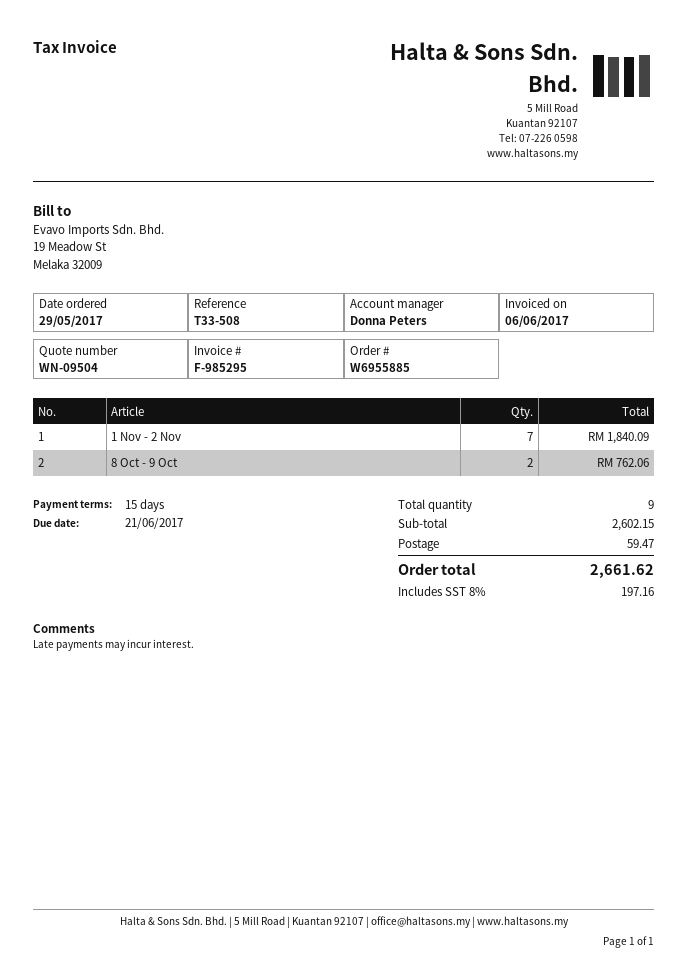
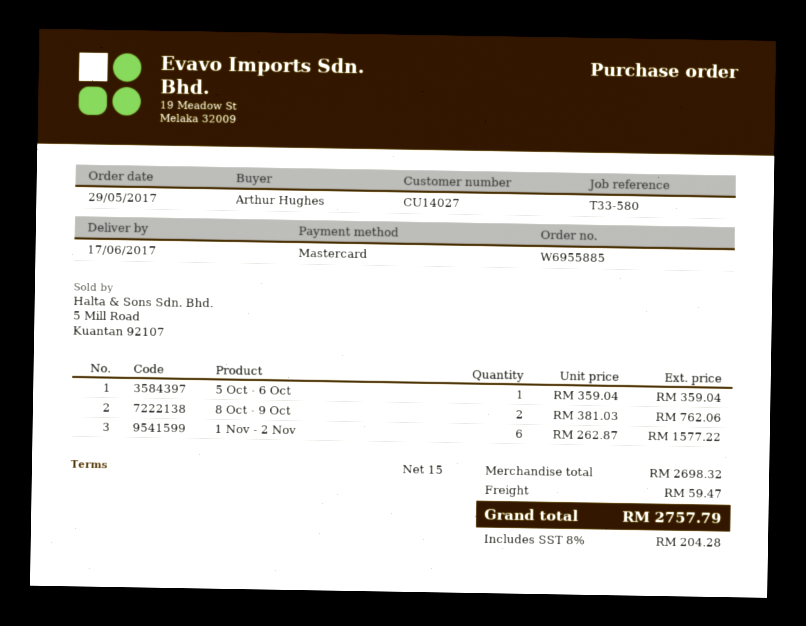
reference: T33-508 -> T33-580
1 Nov - 2 Nov: 7 for 1840.09 -> 6 for 1577.22
5 Oct - 6 Oct: none -> 1 for 359.04
subtotal: 2602.15 -> 2698.32
tax: 8% = 197.16 -> 8% = 204.28
total: 2661.62 -> 2757.79

